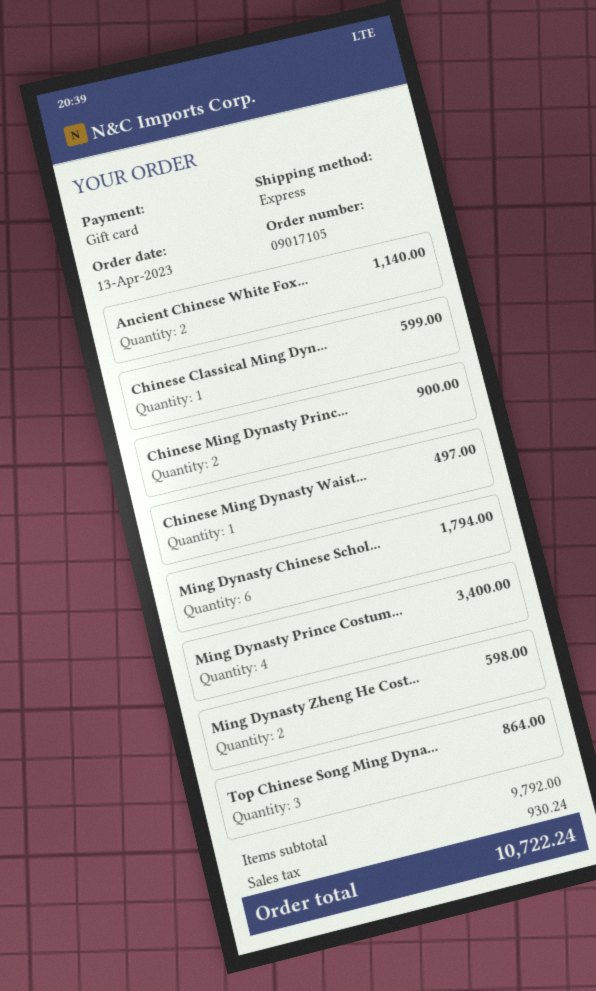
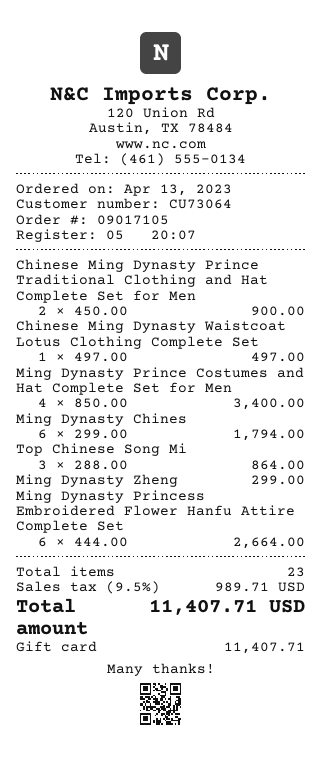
Ancient Chinese White Fox...: 2 for 1140.00 -> none
Chinese Classical Ming Dyn...: 1 for 599.00 -> none
Ming Dynasty Zheng He Cost...: 2 for 598.00 -> 1 for 299.00
Ming Dynasty Princess Embroidered Flower Hanfu Attire Complete Set: none -> 6 for 2664.00
tax: 930.24 -> 989.71
total: 10722.24 -> 11407.71

